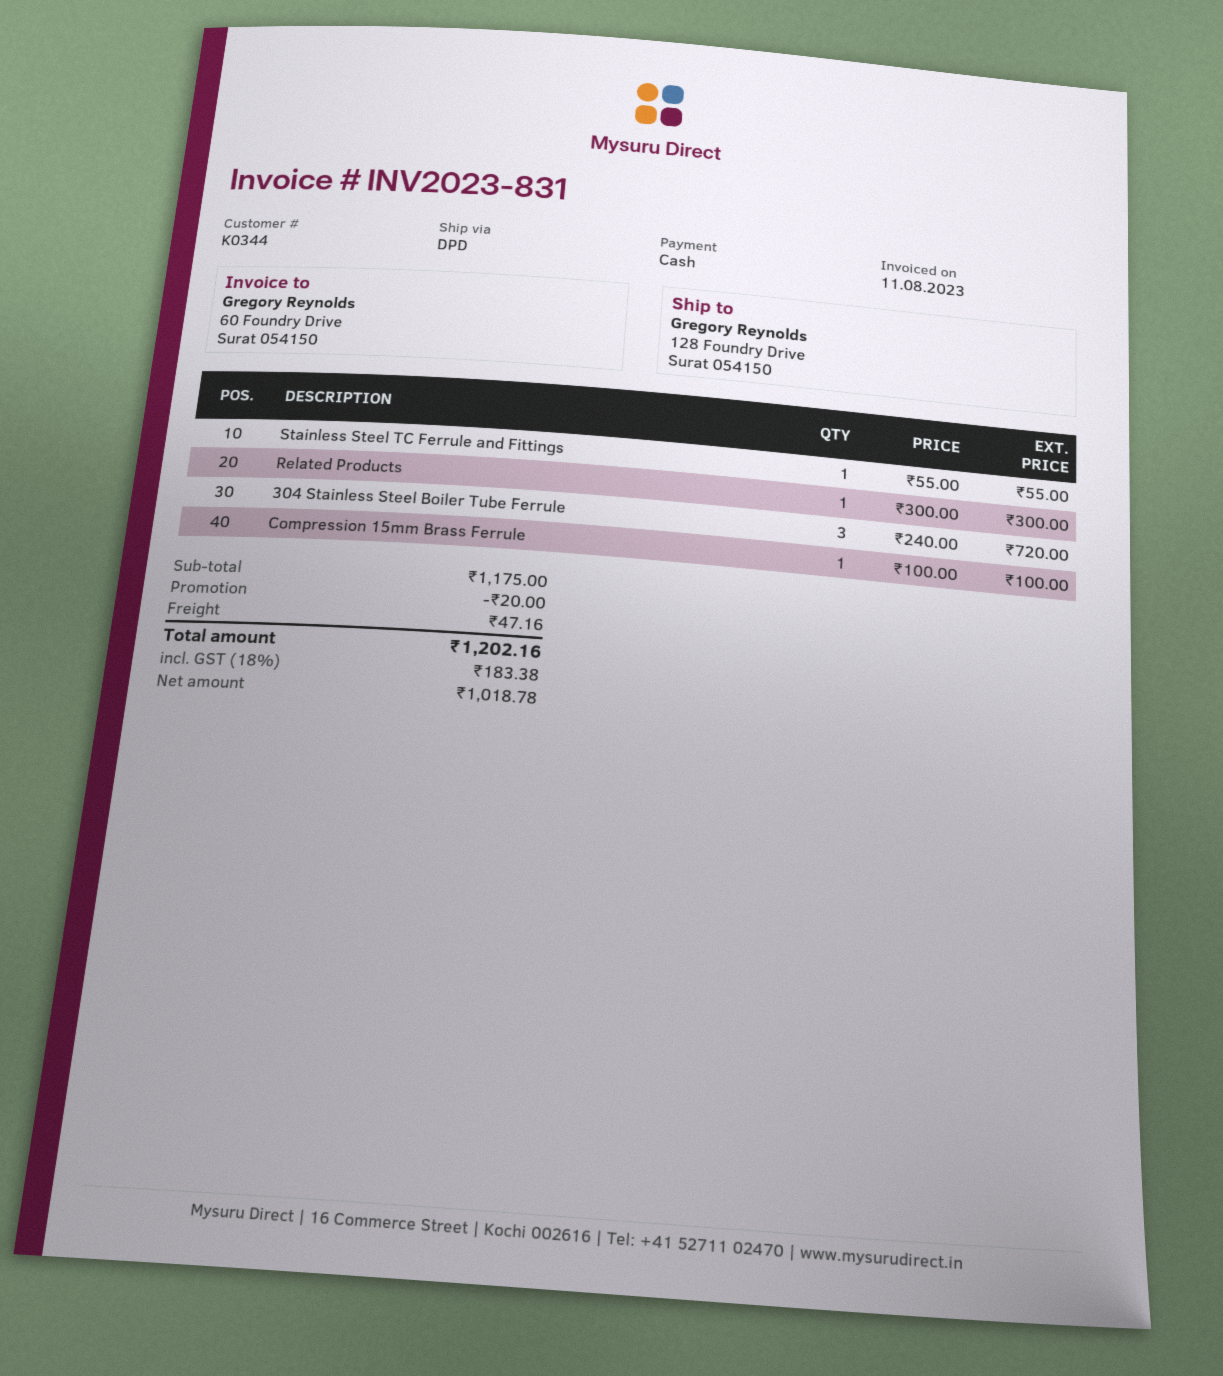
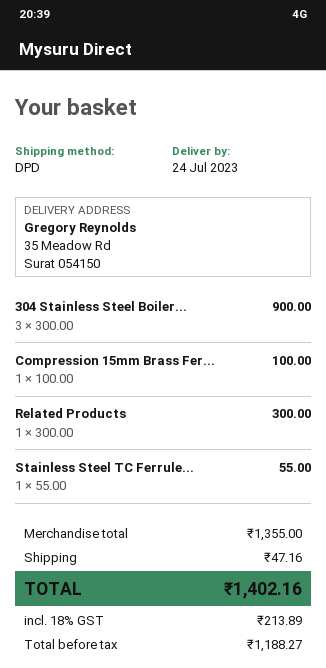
ship to: 128 Foundry Drive, Surat 054150 -> 35 Meadow Rd, Surat 054150
304 Stainless Steel Boiler Tube Ferrule: 3 x 240.00 = 720.00 -> 3 x 300.00 = 900.00
subtotal: 1175.00 -> 1355.00
discount: 20.00 -> none
net: 1018.78 -> 1188.27
tax: 18% = 183.38 -> 18% = 213.89
total: 1202.16 -> 1402.16

